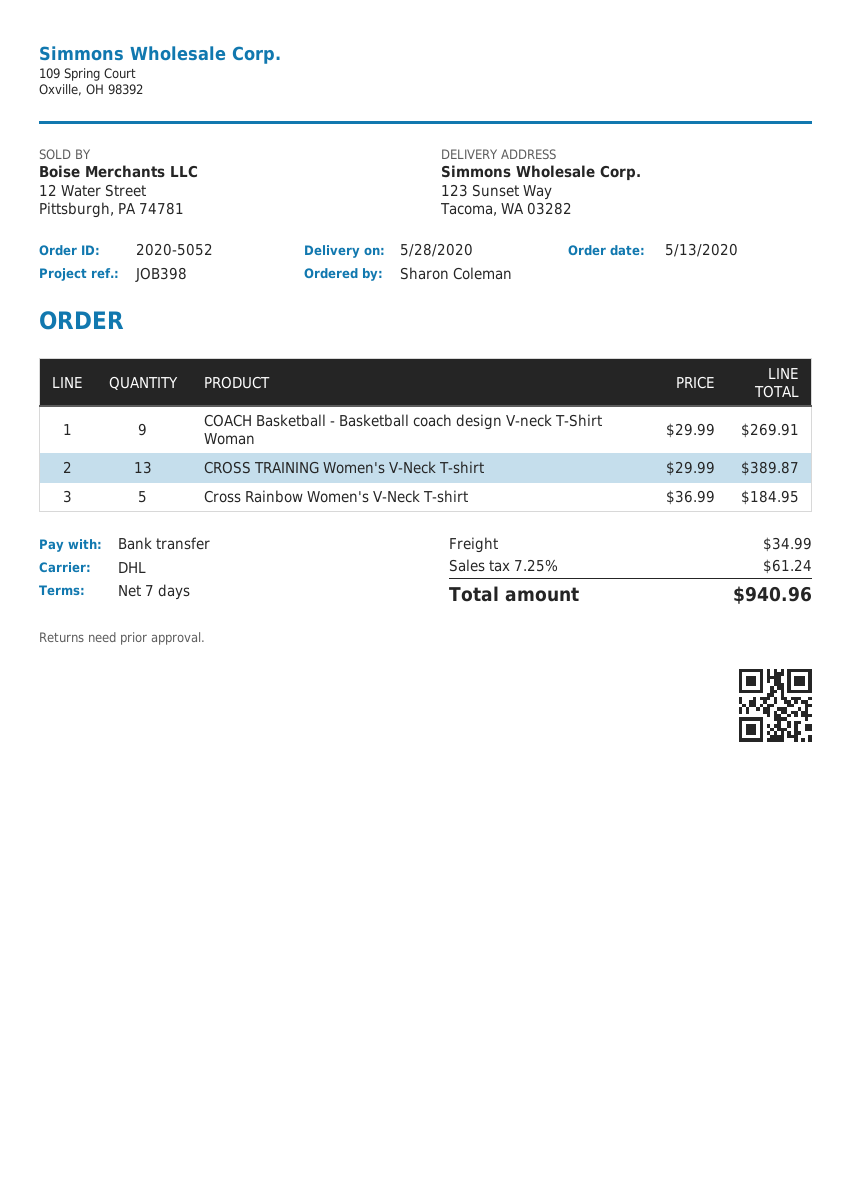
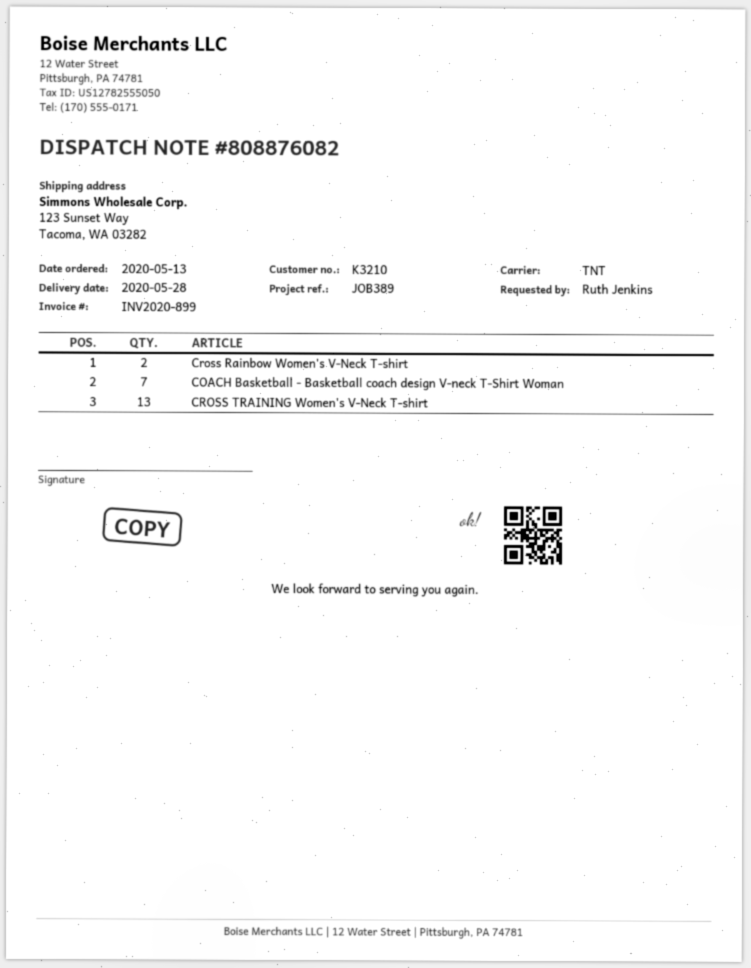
reference: JOB398 -> JOB389
ordered by: Sharon Coleman -> Ruth Jenkins
shipping method: DHL -> TNT
COACH Basketball - Basketball coach design V-neck T-Shirt Woman: 9 -> 7
Cross Rainbow Women's V-Neck T-shirt: 5 -> 2

